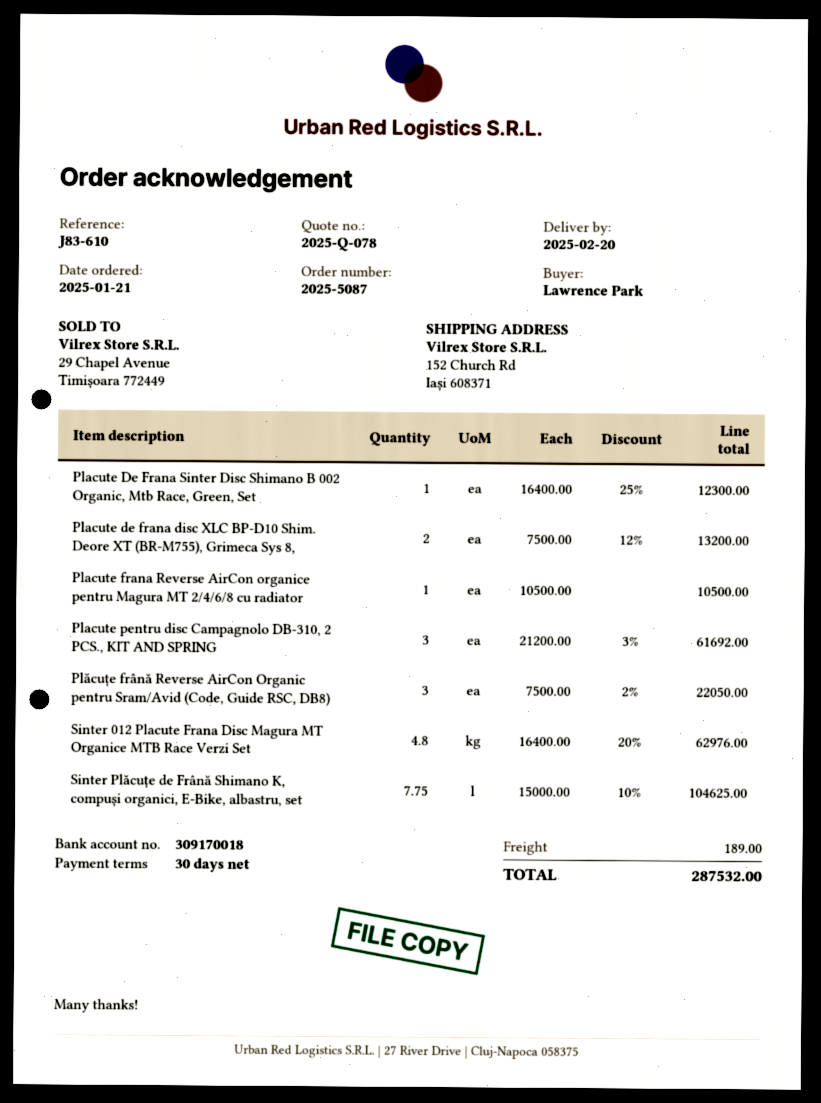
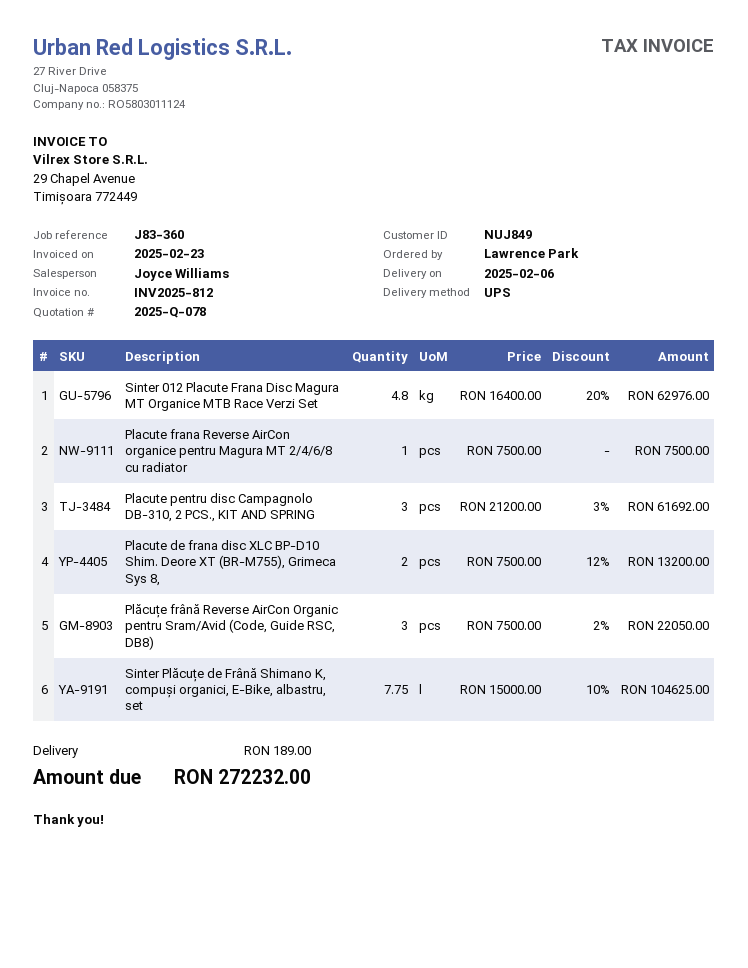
delivery date: 2025-02-20 -> 2025-02-06
reference: J83-610 -> J83-360
Placute De Frana Sinter Disc Shimano B 002 Organic, Mtb Race, Green, Set: 1 x 16400.00 - 25% = 12300.00 -> none
Placute frana Reverse AirCon organice pentru Magura MT 2/4/6/8 cu radiator: 1 x 10500.00 = 10500.00 -> 1 x 7500.00 = 7500.00
total: 287532.00 -> 272232.00

